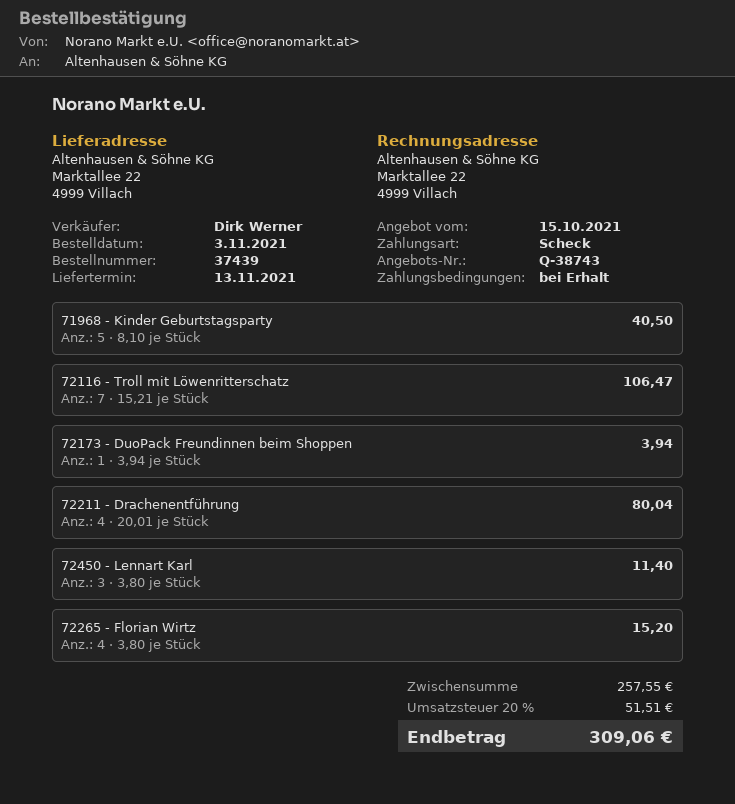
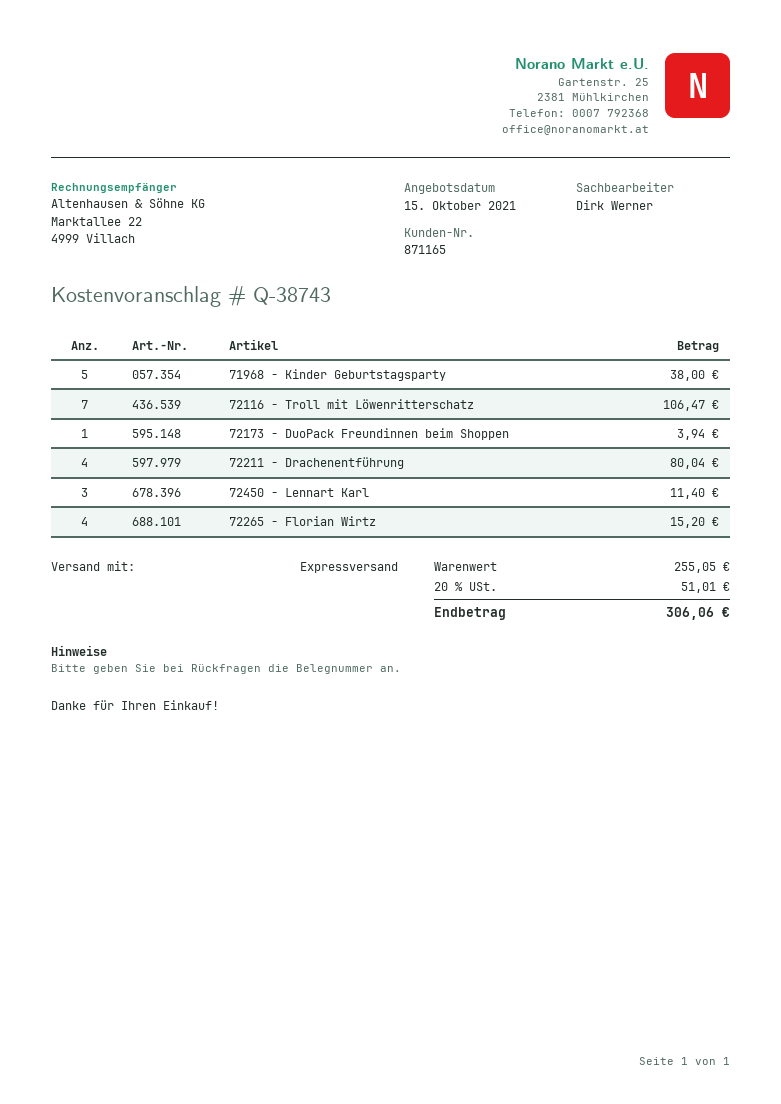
71968 - Kinder Geburtstagsparty: 5 for 40.50 -> 5 for 38.00
subtotal: 257.55 -> 255.05
tax: 20% = 51.51 -> 20% = 51.01
total: 309.06 -> 306.06

